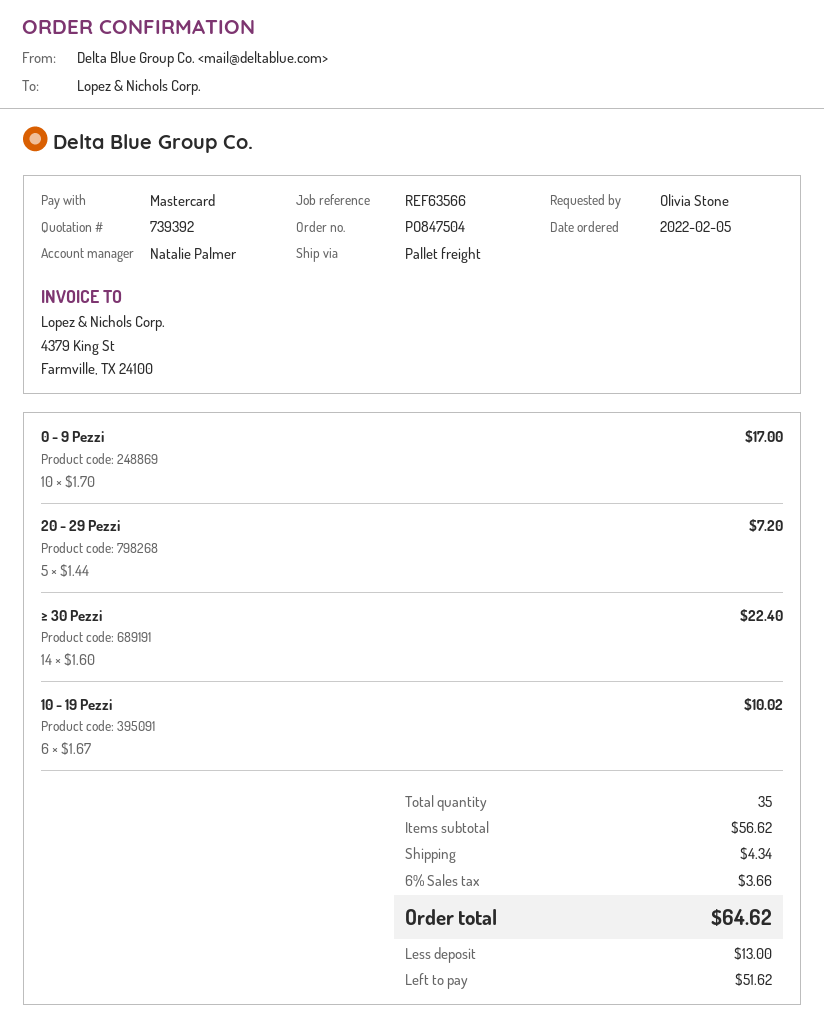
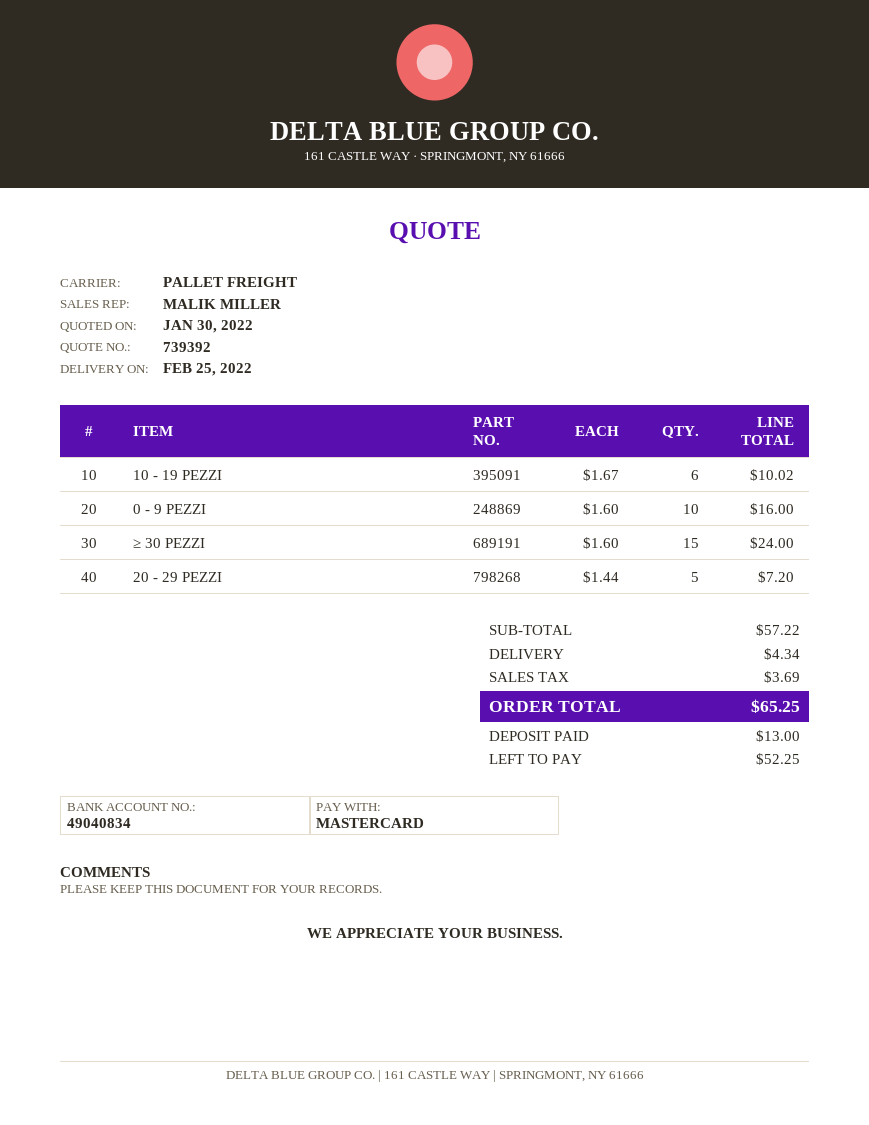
sales rep: Natalie Palmer -> MALIK MILLER
0 - 9 Pezzi: 10 x 1.70 = 17.00 -> 10 x 1.60 = 16.00
≥ 30 Pezzi: 14 x 1.60 = 22.40 -> 15 x 1.60 = 24.00
subtotal: 56.62 -> 57.22
tax: 3.66 -> 3.69
total: 64.62 -> 65.25
balance: 51.62 -> 52.25

